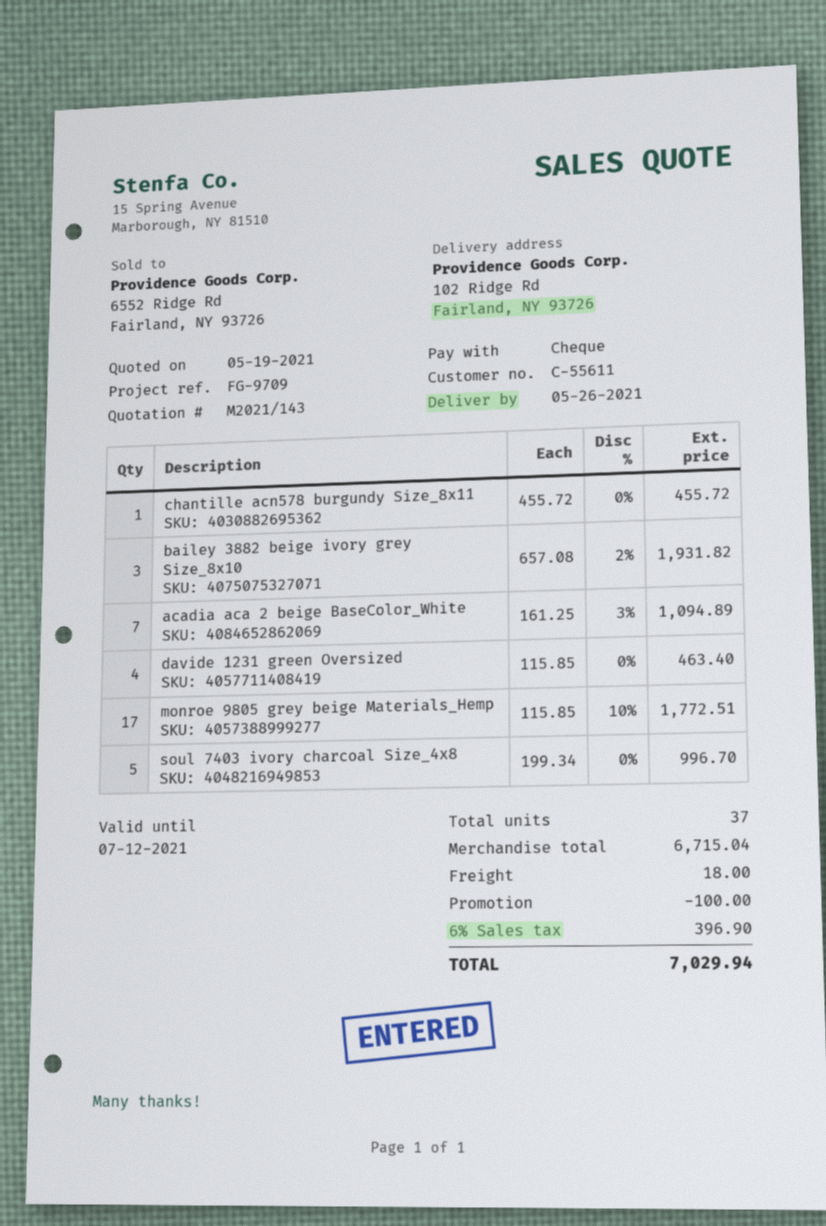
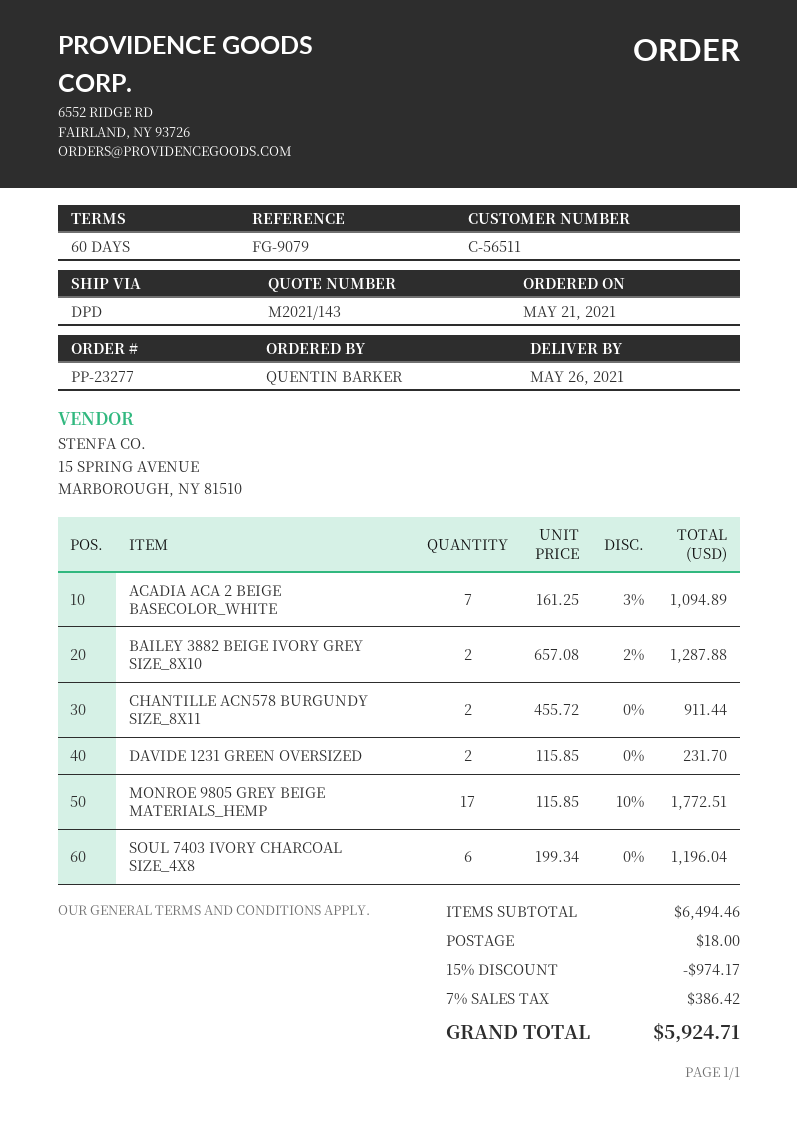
customer number: C-55611 -> C-56511
reference: FG-9709 -> FG-9079
chantille acn578 burgundy Size_8x11: 1 x 455.72 = 455.72 -> 2 x 455.72 = 911.44
bailey 3882 beige ivory grey Size_8x10: 3 x 657.08 - 2% = 1931.82 -> 2 x 657.08 - 2% = 1287.88
davide 1231 green Oversized: 4 x 115.85 = 463.40 -> 2 x 115.85 = 231.70
soul 7403 ivory charcoal Size_4x8: 5 x 199.34 = 996.70 -> 6 x 199.34 = 1196.04
subtotal: 6715.04 -> 6494.46
discount: 100.00 -> 974.17
tax: 6% = 396.90 -> 7% = 386.42
total: 7029.94 -> 5924.71

